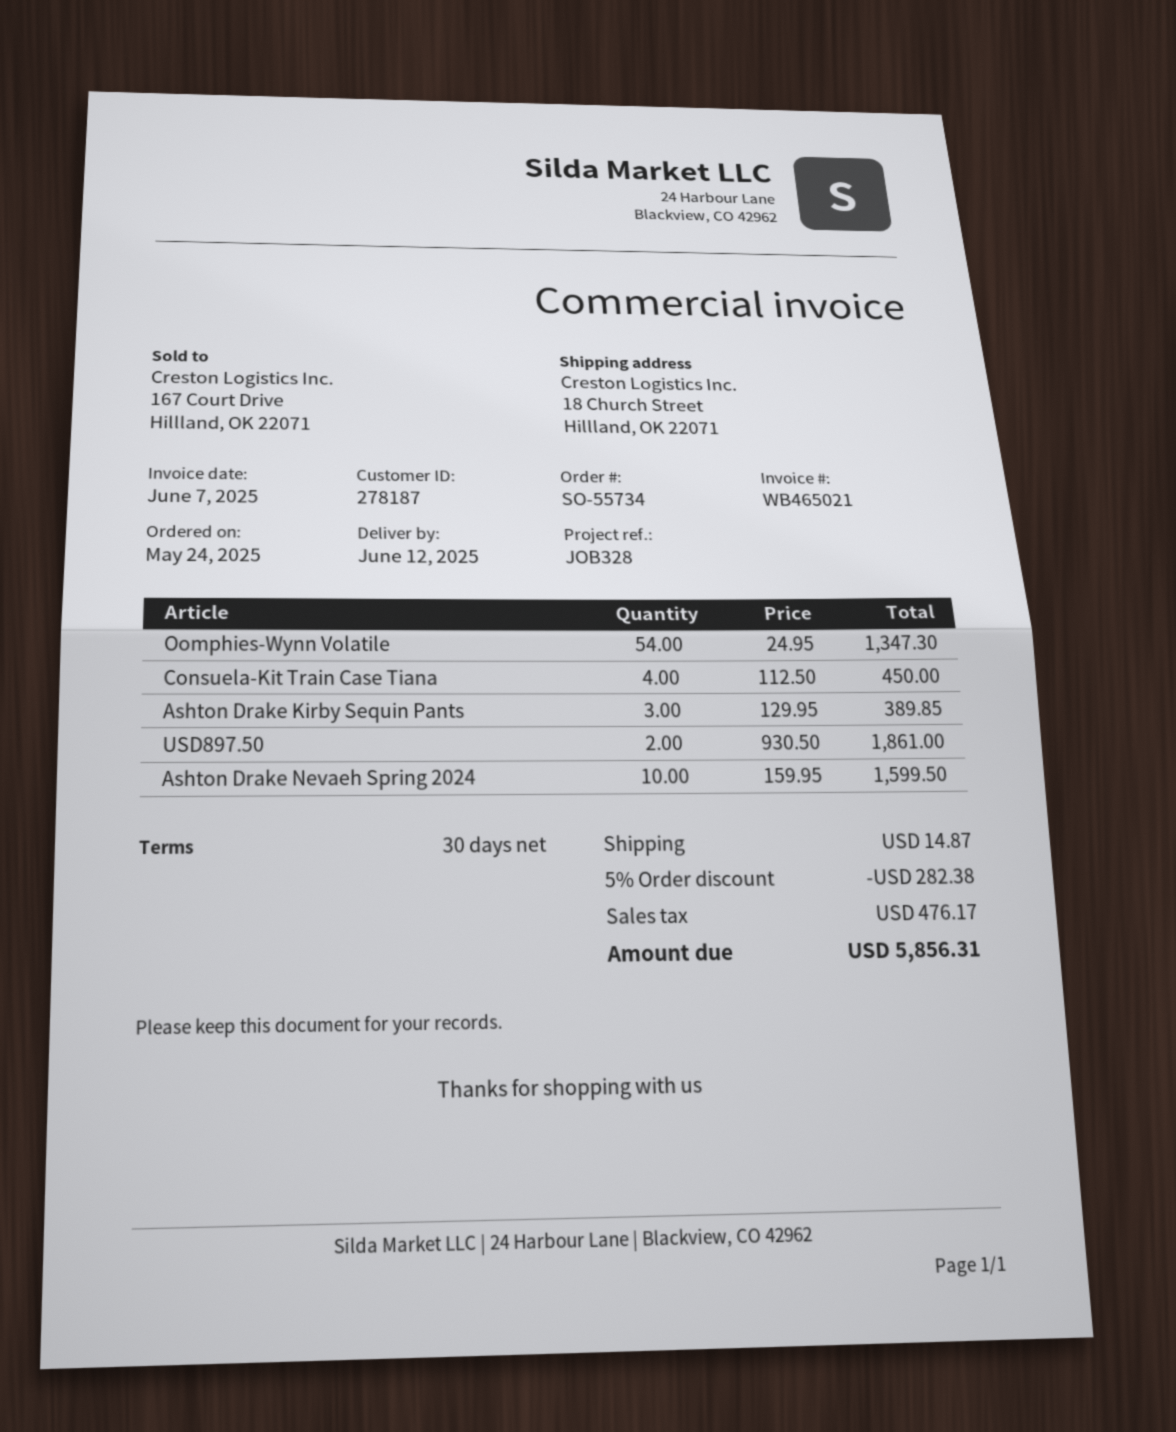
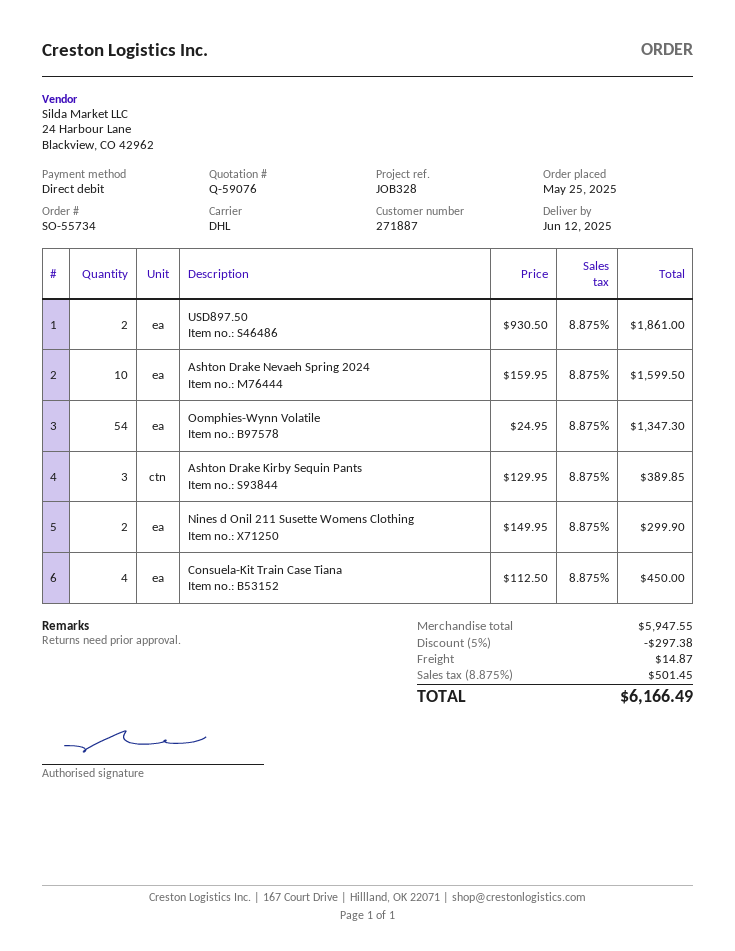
order date: 2025-05-24 -> 2025-05-25
customer number: 278187 -> 271887
Nines d Onil 211 Susette Womens Clothing: none -> 2 x 149.95 = 299.90
discount: 5% = 282.38 -> 5% = 297.38
tax: 476.17 -> 501.45
total: 5856.31 -> 6166.49

